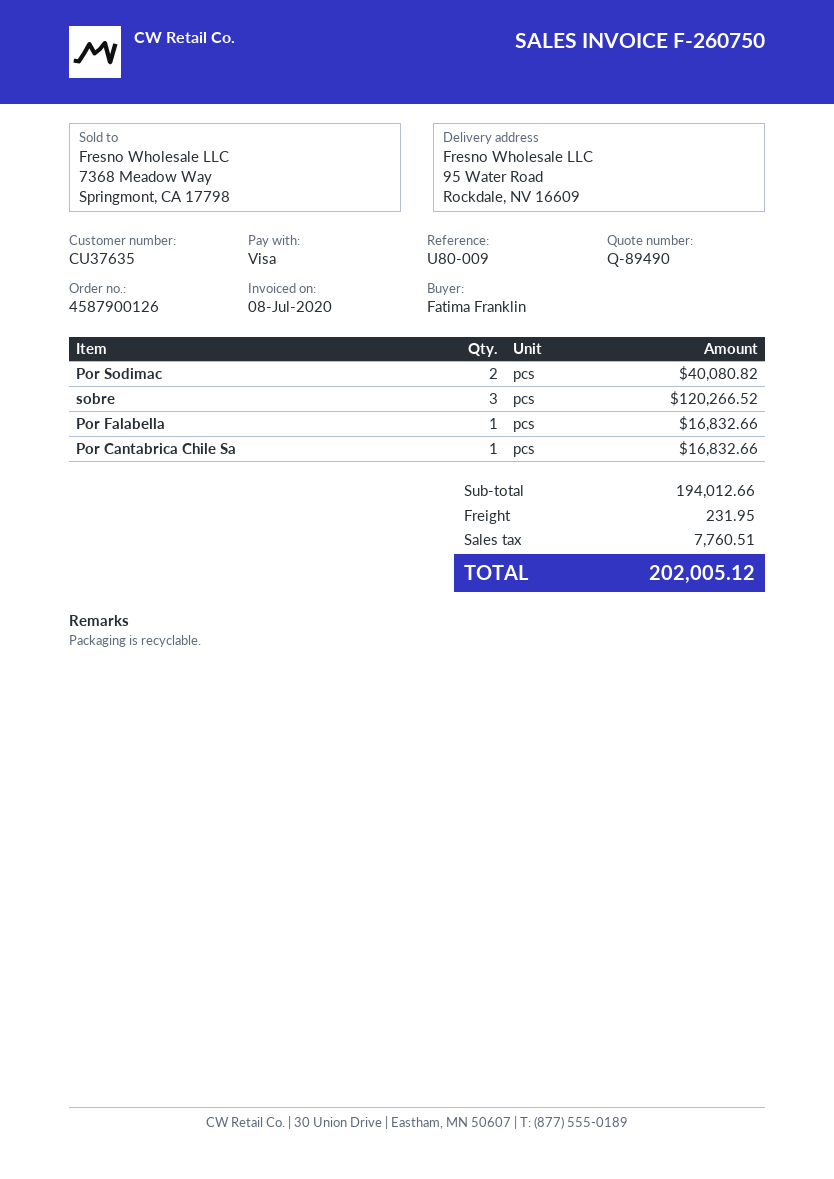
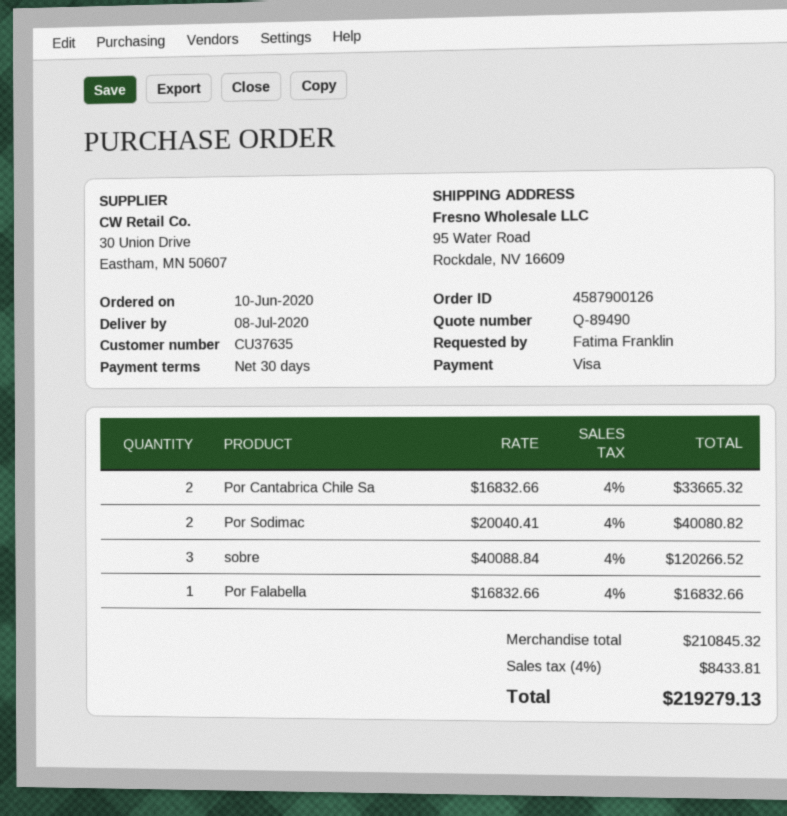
Por Cantabrica Chile Sa: 1 for 16832.66 -> 2 for 33665.32
subtotal: 194012.66 -> 210845.32
shipping: 231.95 -> none
tax: 7760.51 -> 8433.81
total: 202005.12 -> 219279.13

